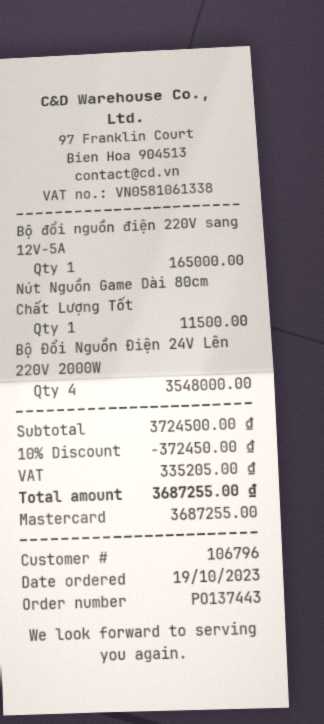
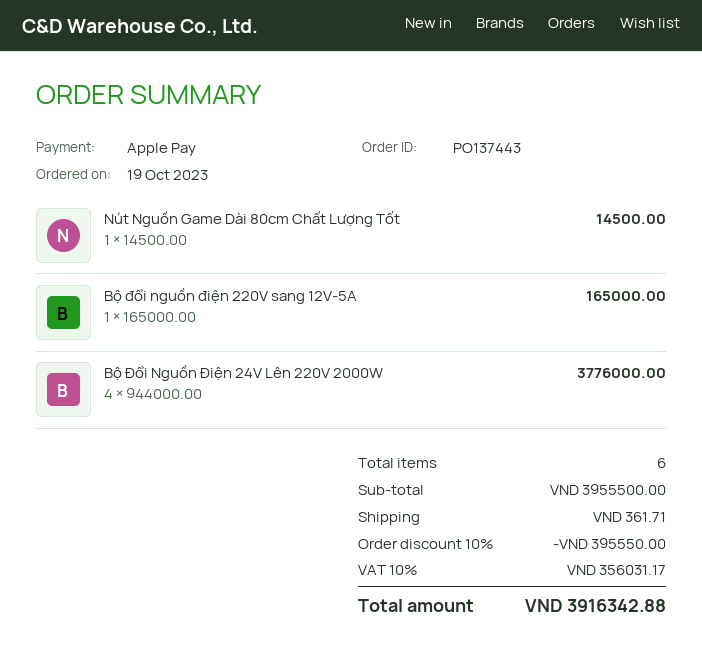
payment method: Mastercard -> Apple Pay
Nút Nguồn Game Dài 80cm Chất Lượng Tốt: 1 for 11500.00 -> 1 for 14500.00
Bộ Đổi Nguồn Điện 24V Lên 220V 2000W: 4 for 3548000.00 -> 4 for 3776000.00
subtotal: 3724500.00 -> 3955500.00
discount: 10% = 372450.00 -> 10% = 395550.00
shipping: none -> 361.71
tax: 335205.00 -> 356031.17
total: 3687255.00 -> 3916342.88

